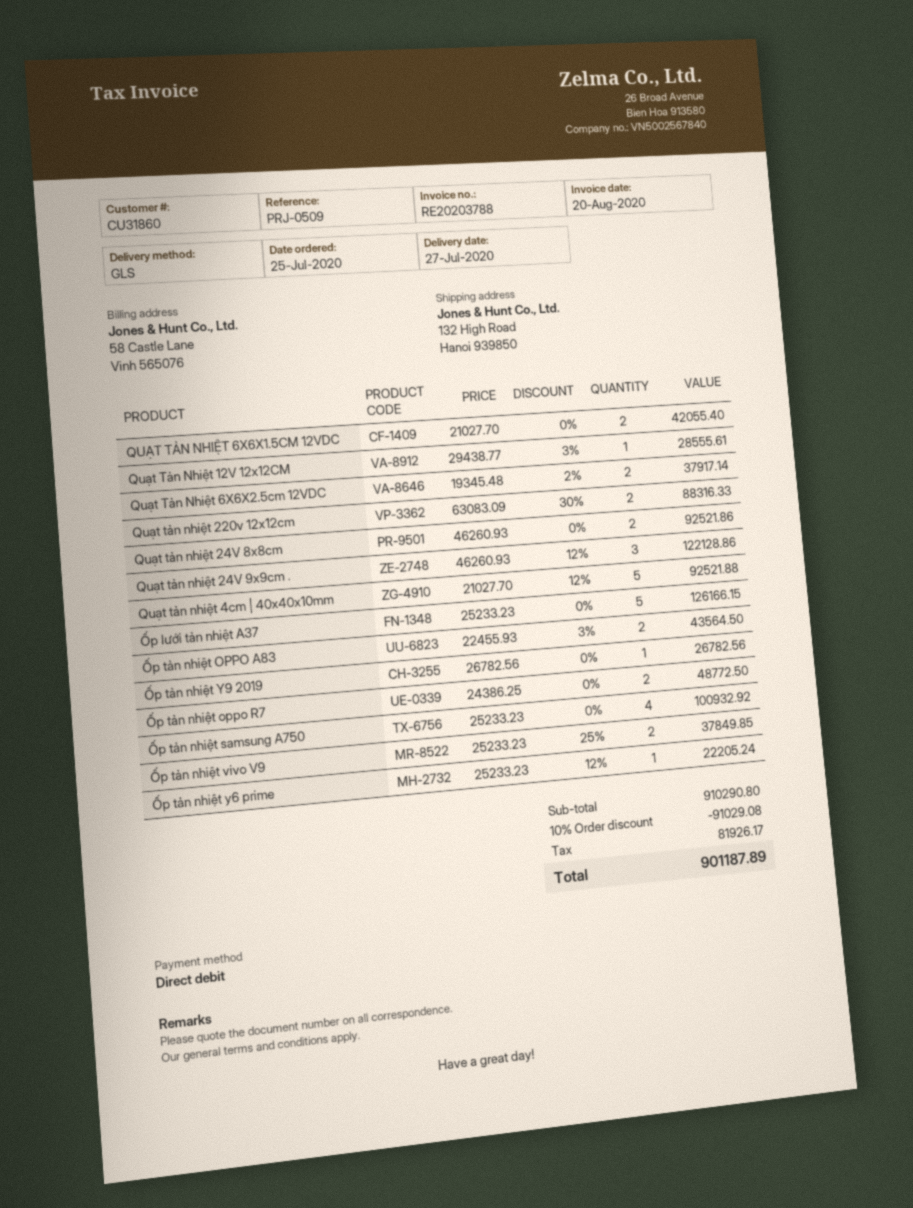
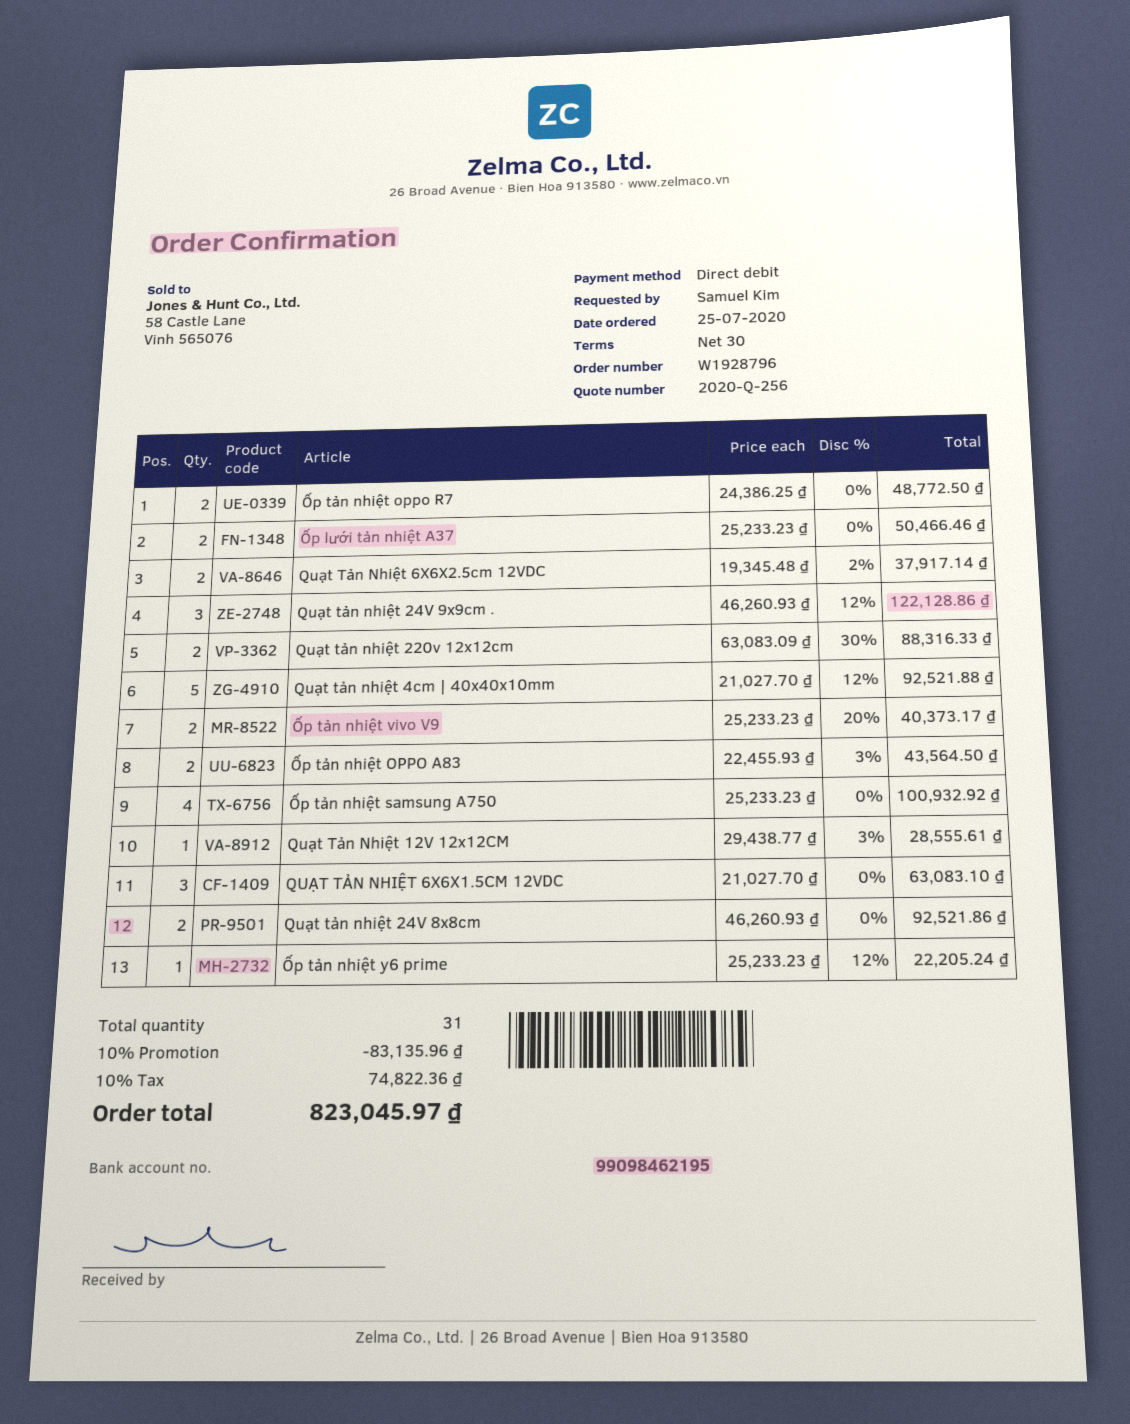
QUẠT TẢN NHIỆT 6X6X1.5CM 12VDC: 2 x 21027.70 = 42055.40 -> 3 x 21027.70 = 63083.10
Ốp lưới tản nhiệt A37: 5 x 25233.23 = 126166.15 -> 2 x 25233.23 = 50466.46
Ốp tản nhiệt Y9 2019: 1 x 26782.56 = 26782.56 -> none
Ốp tản nhiệt vivo V9: 2 x 25233.23 - 25% = 37849.85 -> 2 x 25233.23 - 20% = 40373.17
discount: 10% = 91029.08 -> 10% = 83135.96
tax: 81926.17 -> 74822.36
total: 901187.89 -> 823045.97

